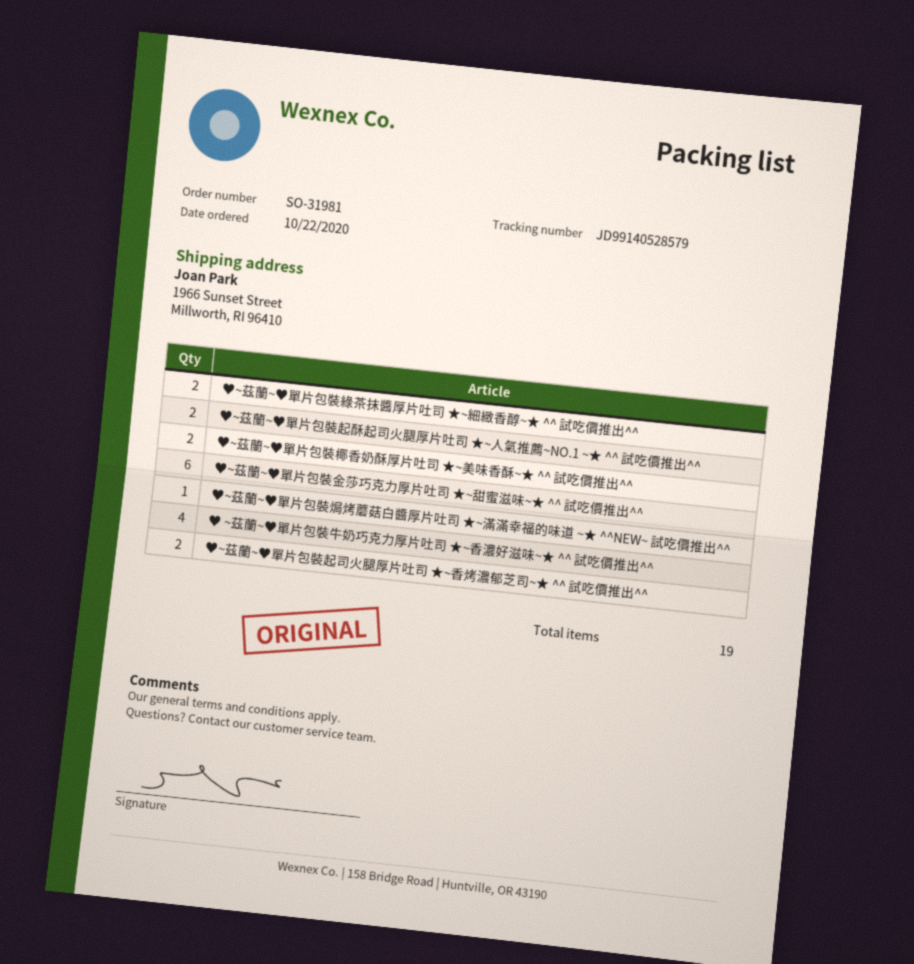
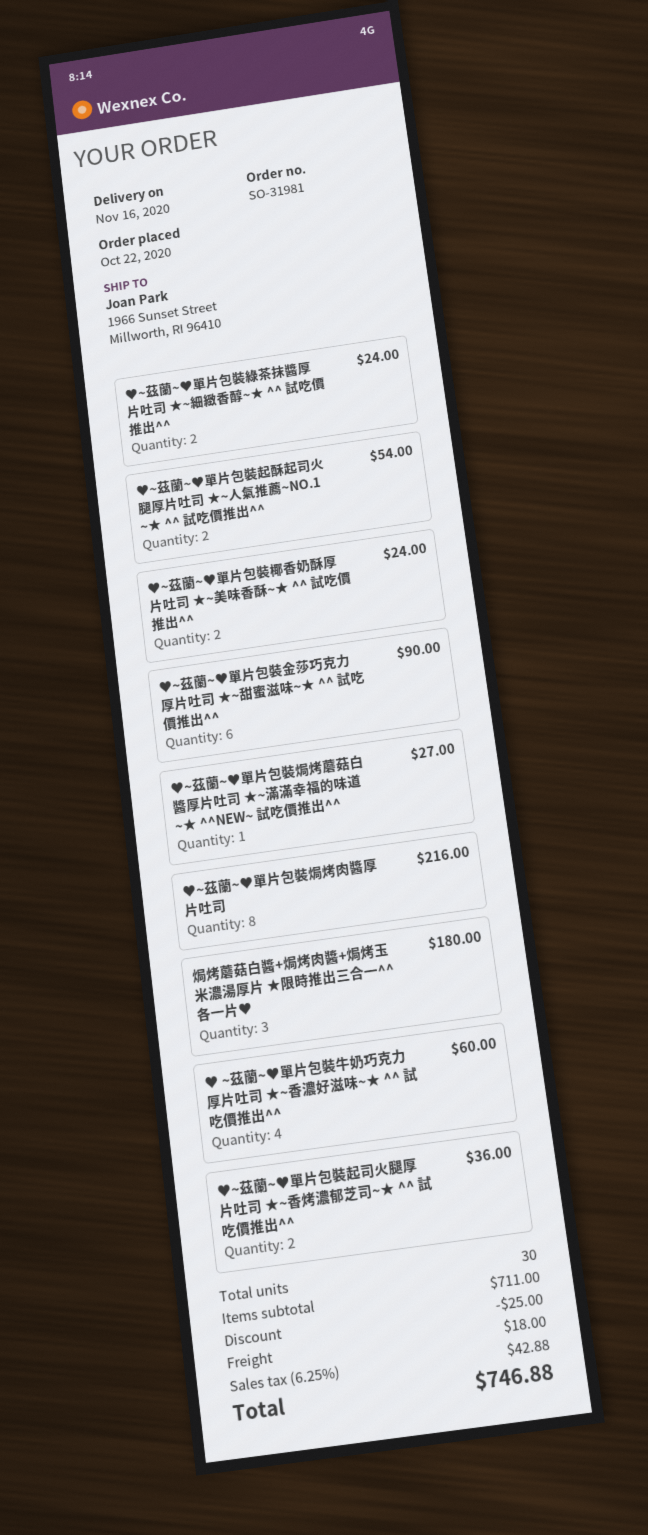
♥~茲蘭~♥單片包裝焗烤肉醬厚片吐司: none -> 8
焗烤蘑菇白醬+焗烤肉醬+焗烤玉米濃湯厚片 ★限時推出三合一^^各一片♥: none -> 3
total quantity: 19 -> 30

